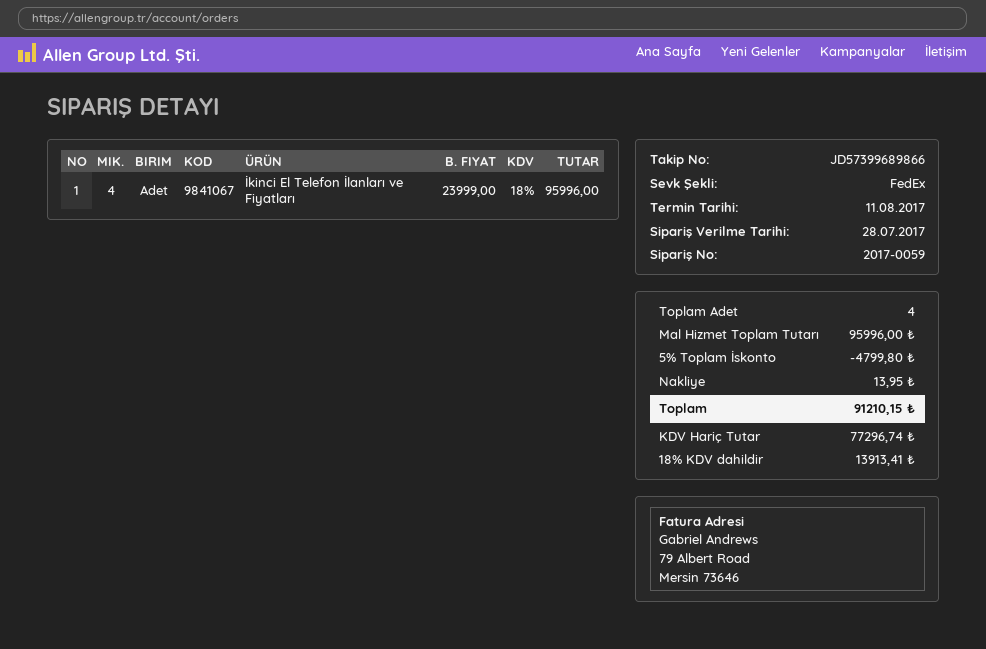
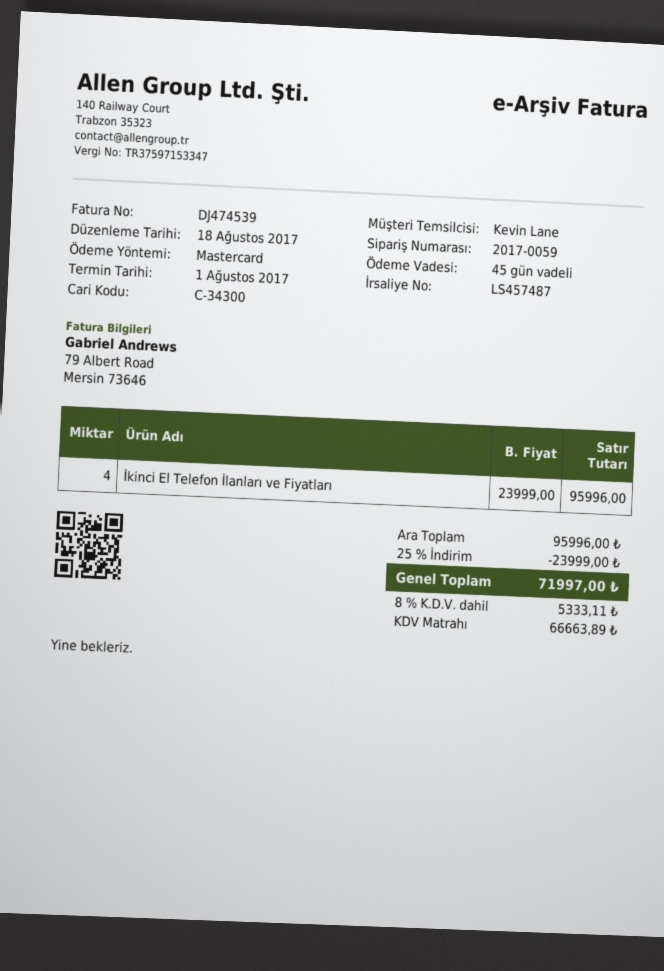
delivery date: 2017-08-11 -> 2017-08-01
discount: 5% = 4799.80 -> 25% = 23999.00
shipping: 13.95 -> none
net: 77296.74 -> 66663.89
tax: 18% = 13913.41 -> 8% = 5333.11
total: 91210.15 -> 71997.00

